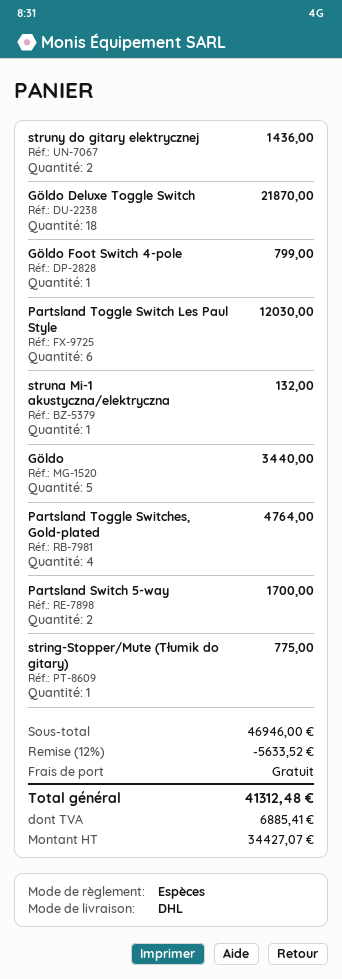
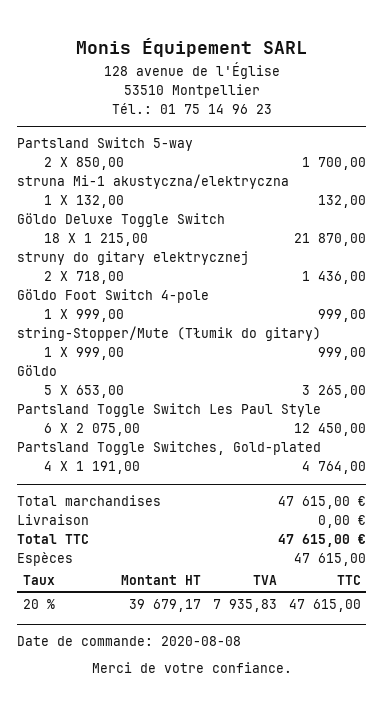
Göldo Foot Switch 4-pole: 1 for 799.00 -> 1 for 999.00
Partsland Toggle Switch Les Paul Style: 6 for 12030.00 -> 6 for 12450.00
Göldo: 5 for 3440.00 -> 5 for 3265.00
string-Stopper/Mute (Tłumik do gitary): 1 for 775.00 -> 1 for 999.00
subtotal: 46946.00 -> 47615.00
discount: 12% = 5633.52 -> none
net: 34427.07 -> 39679.17
tax: 6885.41 -> 7935.83
total: 41312.48 -> 47615.00

